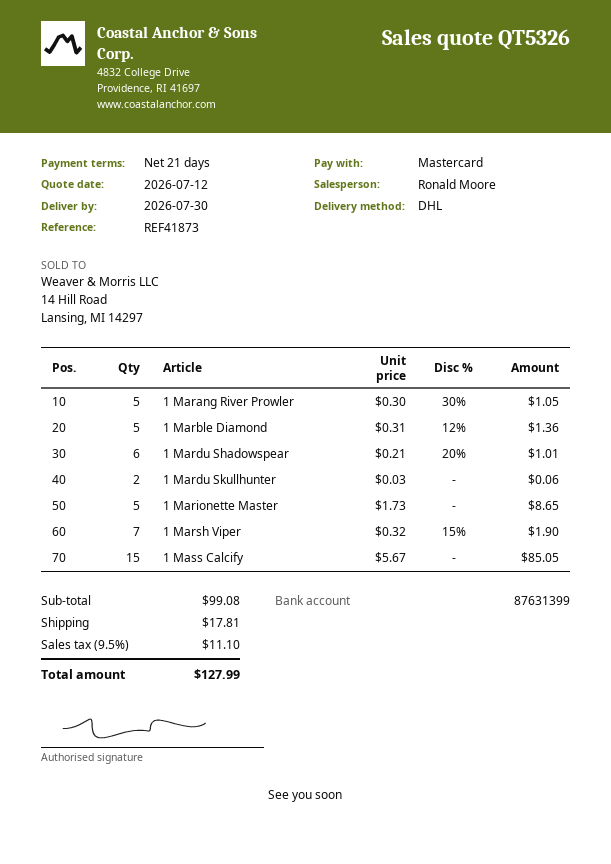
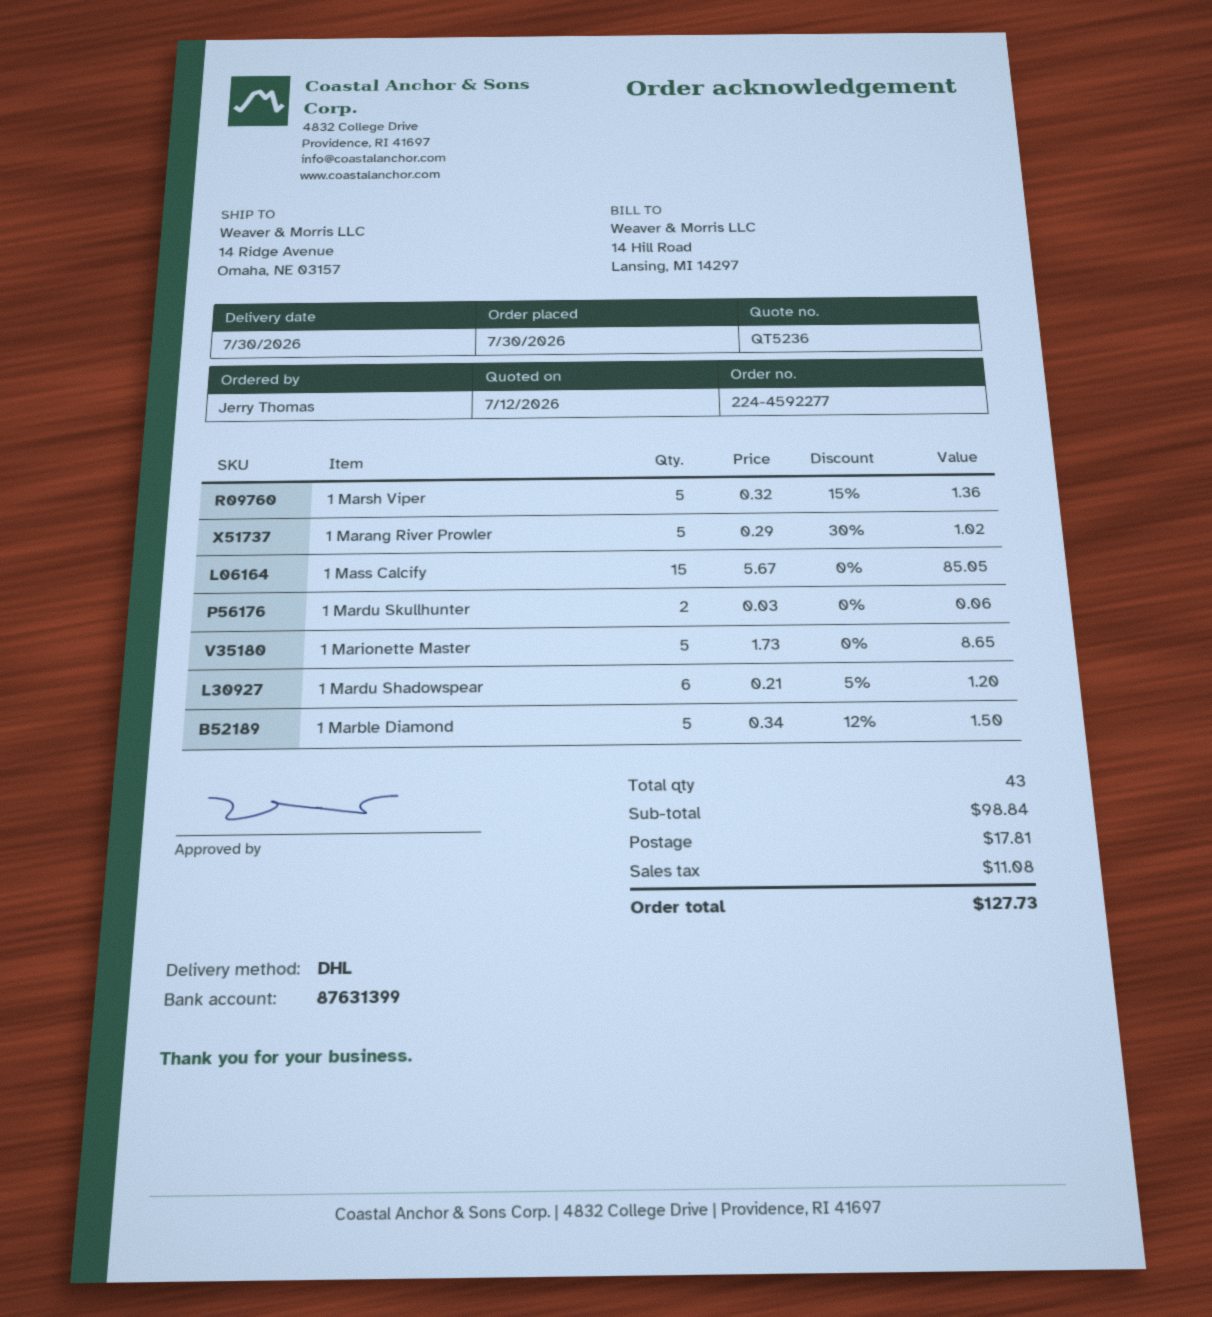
quote number: QT5326 -> QT5236
1 Marang River Prowler: 5 x 0.30 - 30% = 1.05 -> 5 x 0.29 - 30% = 1.02
1 Marble Diamond: 5 x 0.31 - 12% = 1.36 -> 5 x 0.34 - 12% = 1.50
1 Mardu Shadowspear: 6 x 0.21 - 20% = 1.01 -> 6 x 0.21 - 5% = 1.20
1 Marsh Viper: 7 x 0.32 - 15% = 1.90 -> 5 x 0.32 - 15% = 1.36
subtotal: 99.08 -> 98.84
tax: 11.10 -> 11.08
total: 127.99 -> 127.73

